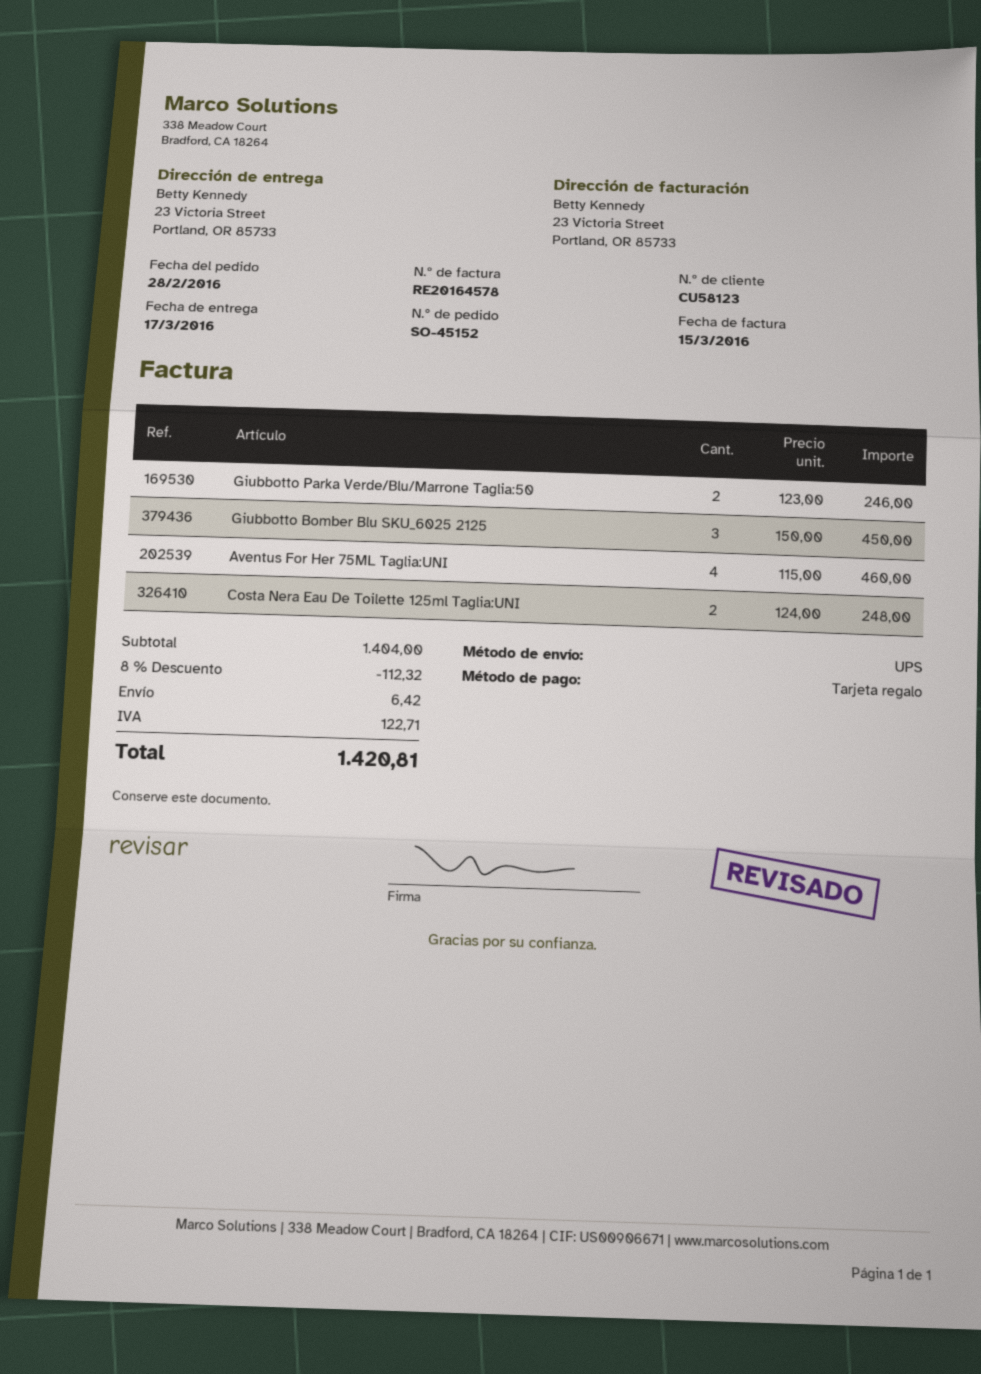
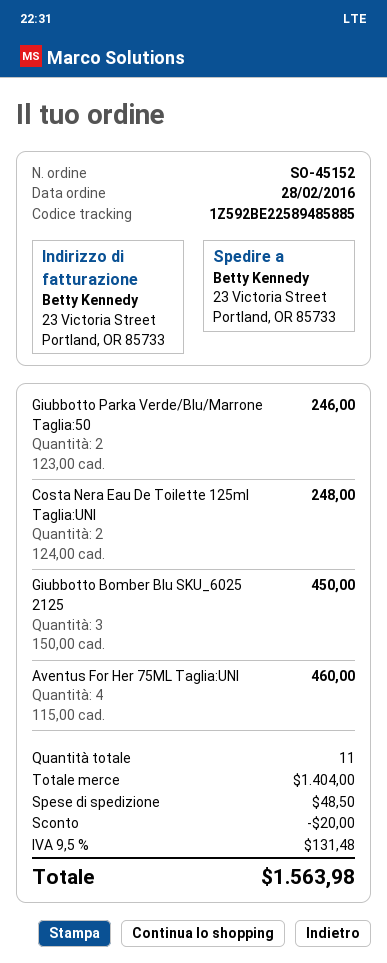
discount: 112.32 -> 20.00
shipping: 6.42 -> 48.50
tax: 122.71 -> 131.48
total: 1420.81 -> 1563.98

